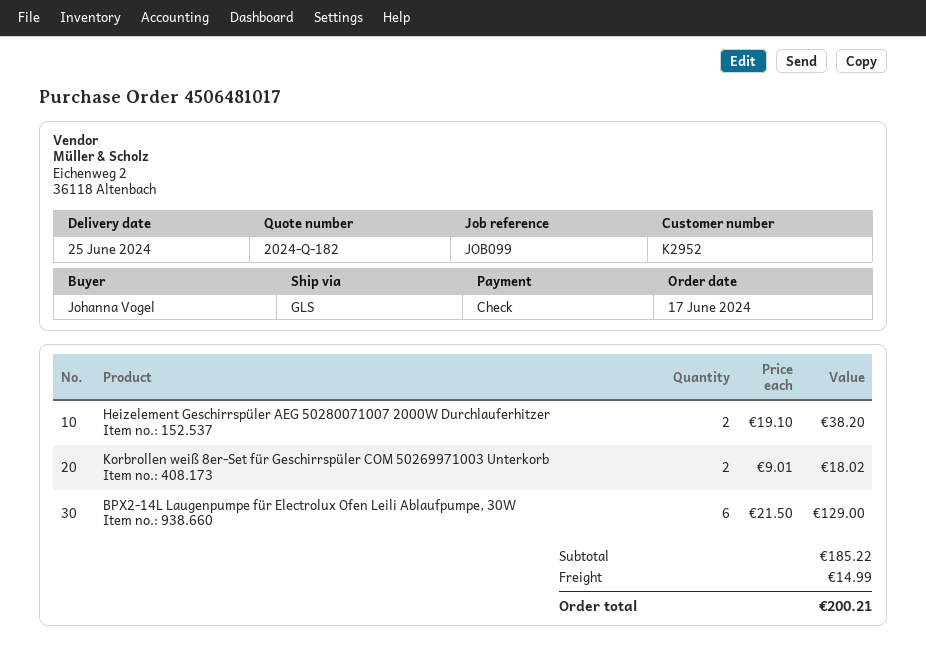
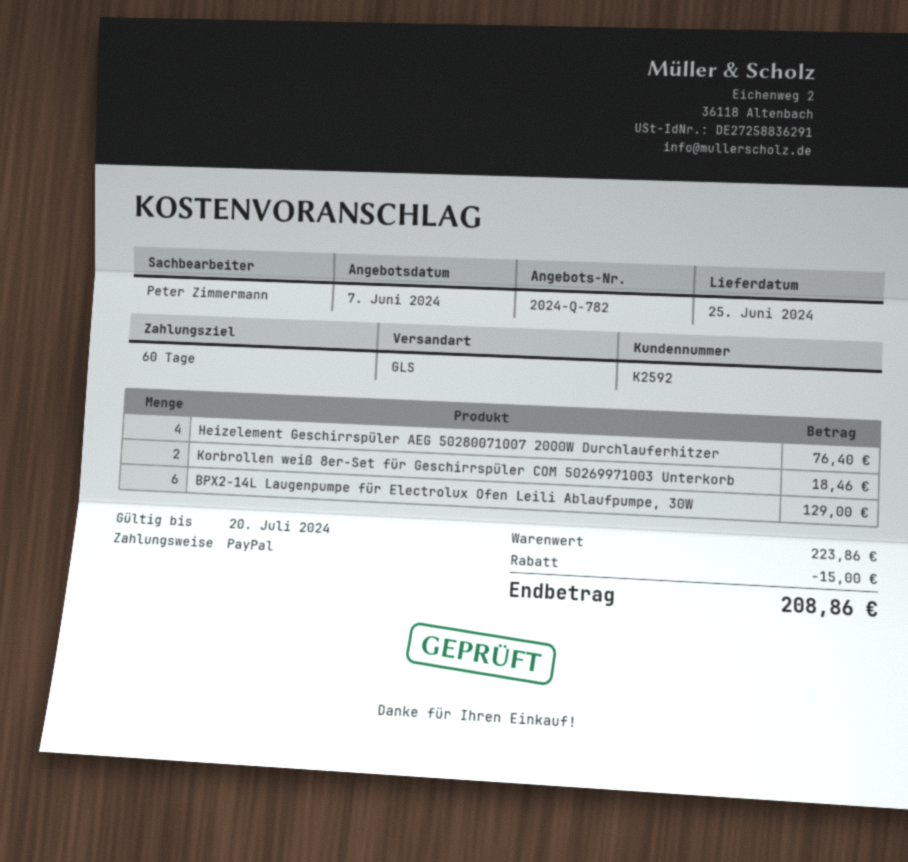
quote number: 2024-Q-182 -> 2024-Q-782
customer number: K2952 -> K2592
payment method: cheque -> PayPal
Heizelement Geschirrspüler AEG 50280071007 2000W Durchlauferhitzer: 2 for 38.20 -> 4 for 76.40
Korbrollen weiß 8er-Set für Geschirrspüler COM 50269971003 Unterkorb: 2 for 18.02 -> 2 for 18.46
subtotal: 185.22 -> 223.86
discount: none -> 15.00
shipping: 14.99 -> none
total: 200.21 -> 208.86

